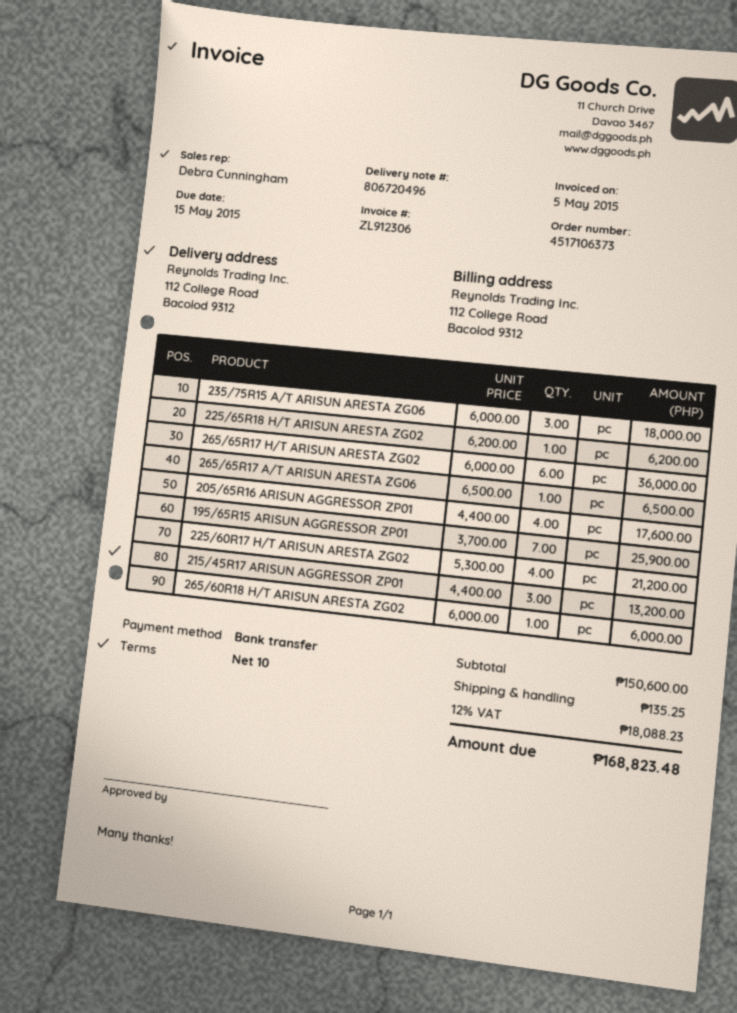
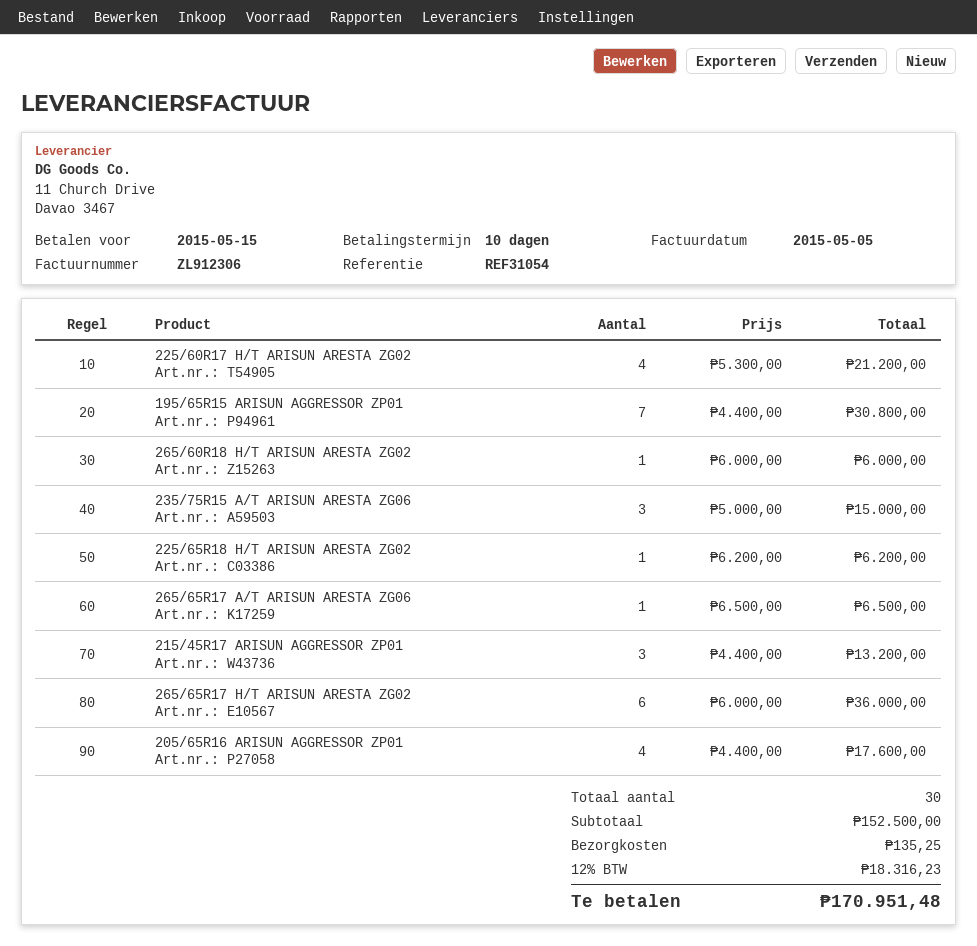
235/75R15 A/T ARISUN ARESTA ZG06: 3 x 6000.00 = 18000.00 -> 3 x 5000.00 = 15000.00
195/65R15 ARISUN AGGRESSOR ZP01: 7 x 3700.00 = 25900.00 -> 7 x 4400.00 = 30800.00
subtotal: 150600.00 -> 152500.00
tax: 12% = 18088.23 -> 12% = 18316.23
total: 168823.48 -> 170951.48

